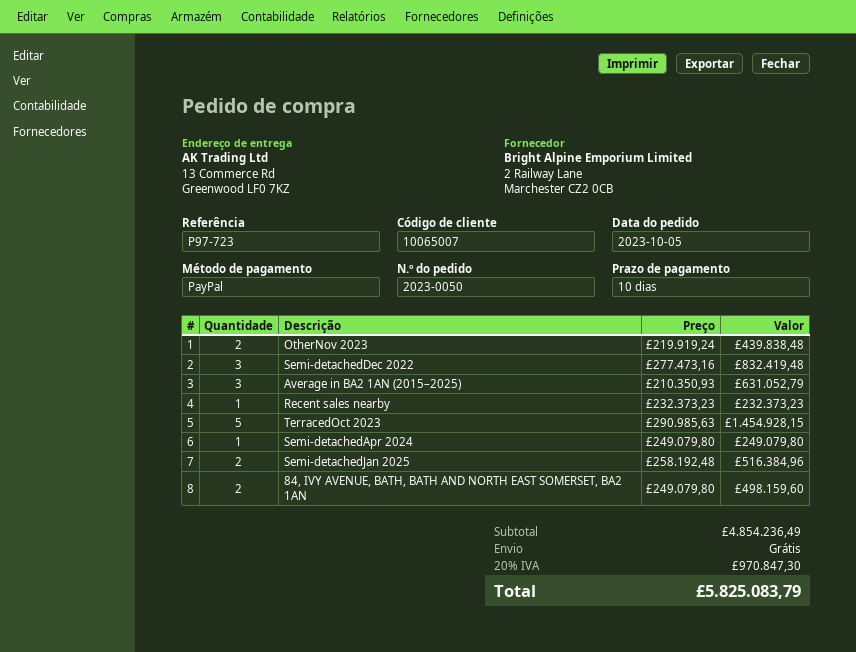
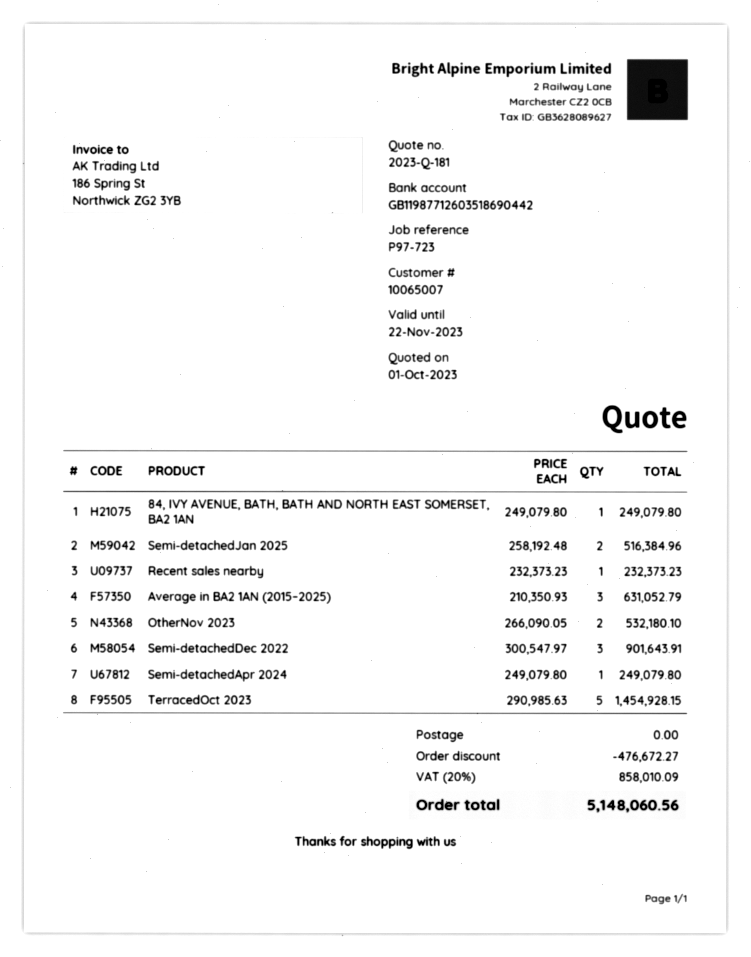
OtherNov 2023: 2 x 219919.24 = 439838.48 -> 2 x 266090.05 = 532180.10
Semi-detachedDec 2022: 3 x 277473.16 = 832419.48 -> 3 x 300547.97 = 901643.91
84, IVY AVENUE, BATH, BATH AND NORTH EAST SOMERSET, BA2 1AN: 2 x 249079.80 = 498159.60 -> 1 x 249079.80 = 249079.80
discount: none -> 476672.27
tax: 20% = 970847.30 -> 20% = 858010.09
total: 5825083.79 -> 5148060.56

